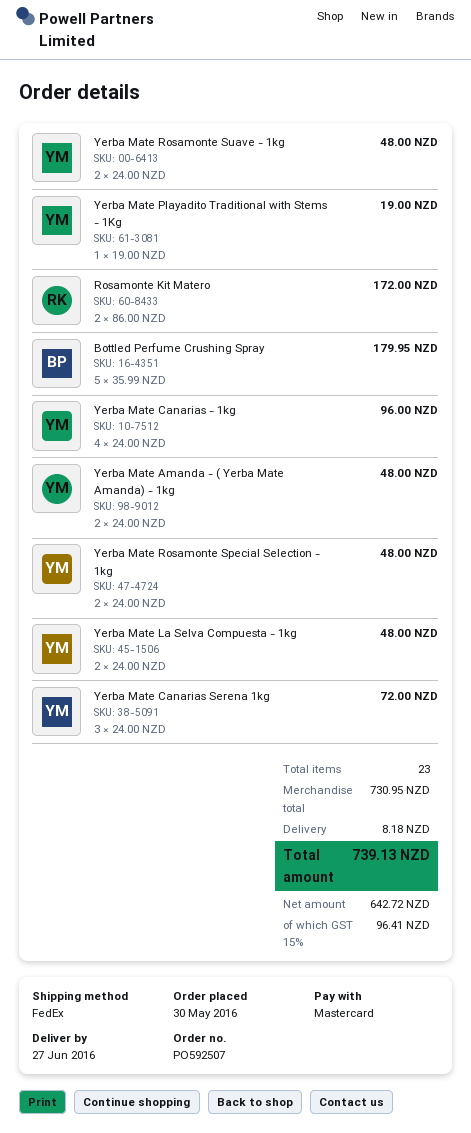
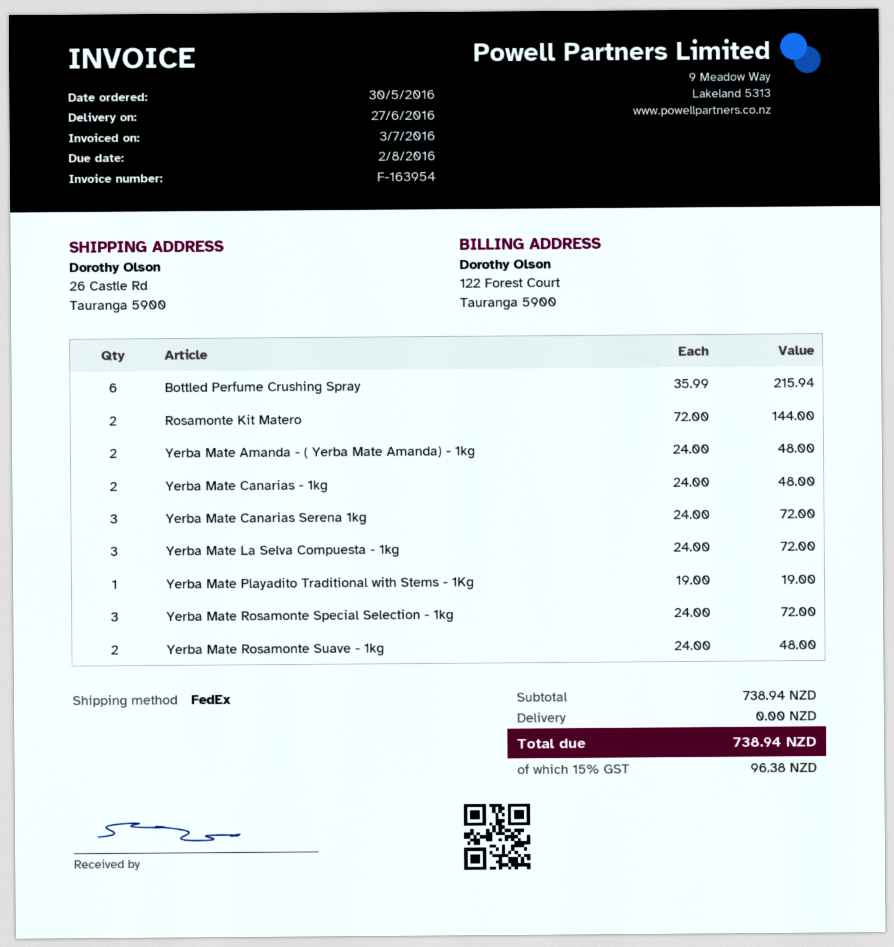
Rosamonte Kit Matero: 2 x 86.00 = 172.00 -> 2 x 72.00 = 144.00
Bottled Perfume Crushing Spray: 5 x 35.99 = 179.95 -> 6 x 35.99 = 215.94
Yerba Mate Canarias - 1kg: 4 x 24.00 = 96.00 -> 2 x 24.00 = 48.00
Yerba Mate Rosamonte Special Selection - 1kg: 2 x 24.00 = 48.00 -> 3 x 24.00 = 72.00
Yerba Mate La Selva Compuesta - 1kg: 2 x 24.00 = 48.00 -> 3 x 24.00 = 72.00
subtotal: 730.95 -> 738.94
shipping: 8.18 -> 0.00
tax: 15% = 96.41 -> 15% = 96.38
total: 739.13 -> 738.94

